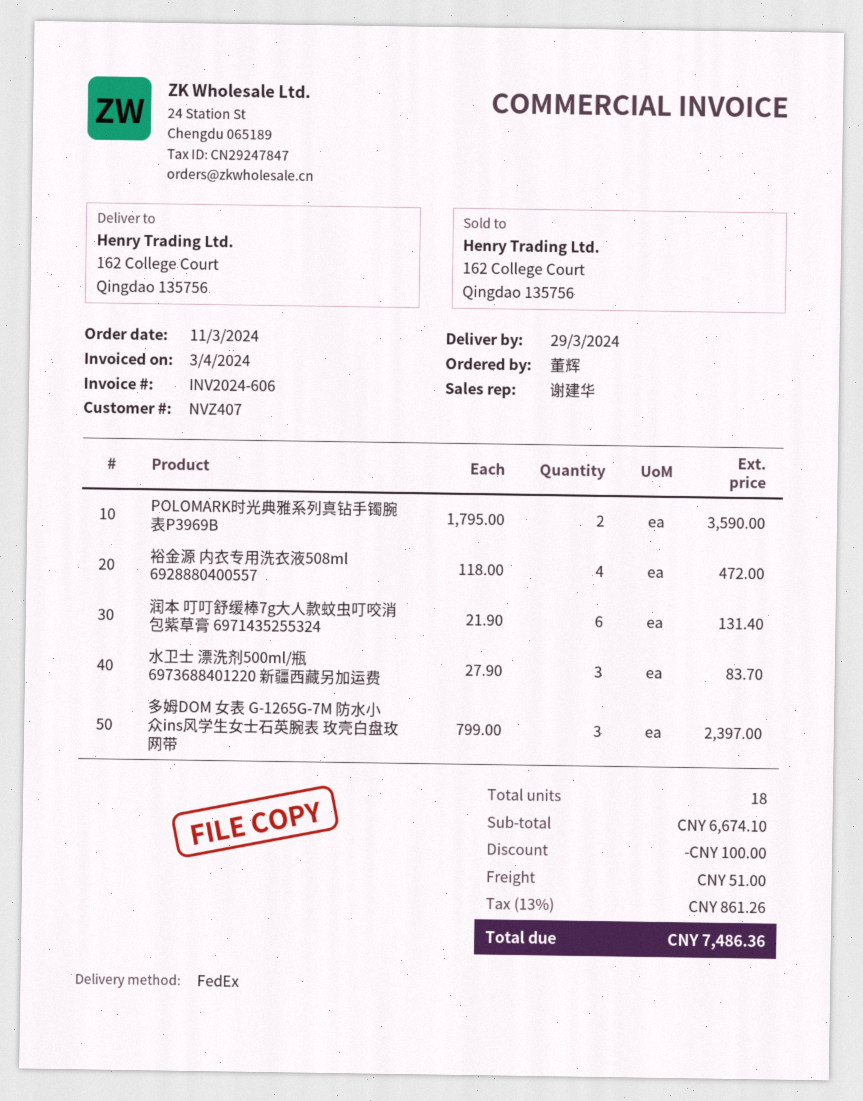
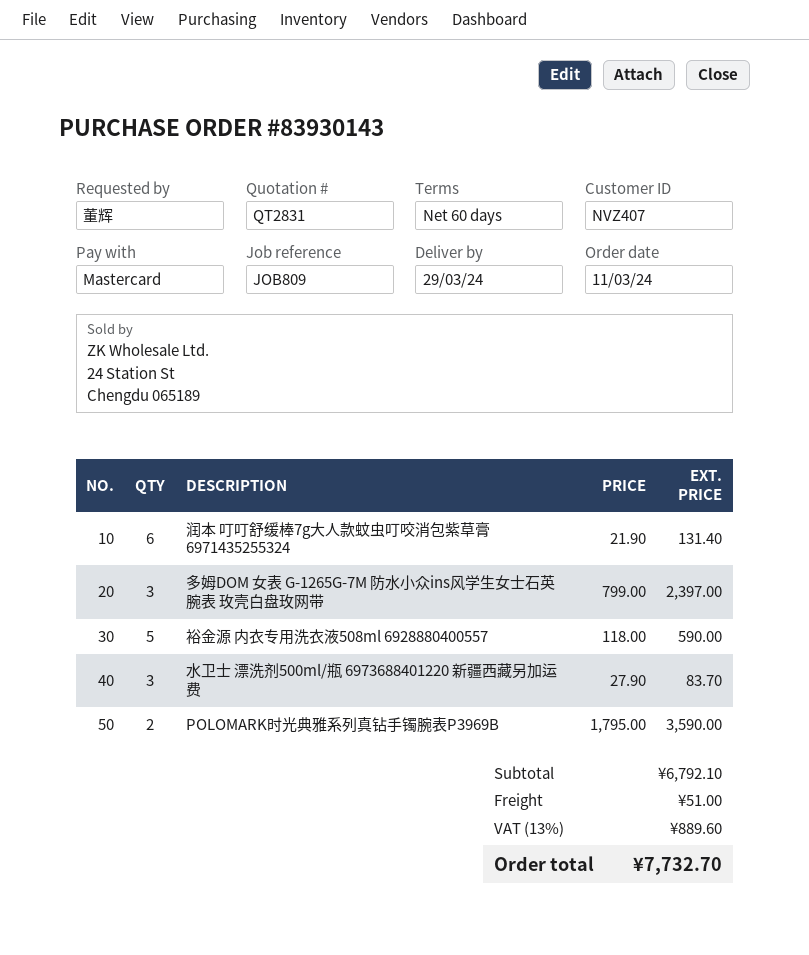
裕金源 内衣专用洗衣液508ml 6928880400557: 4 x 118.00 = 472.00 -> 5 x 118.00 = 590.00
subtotal: 6674.10 -> 6792.10
discount: 100.00 -> none
tax: 13% = 861.26 -> 13% = 889.60
total: 7486.36 -> 7732.70

